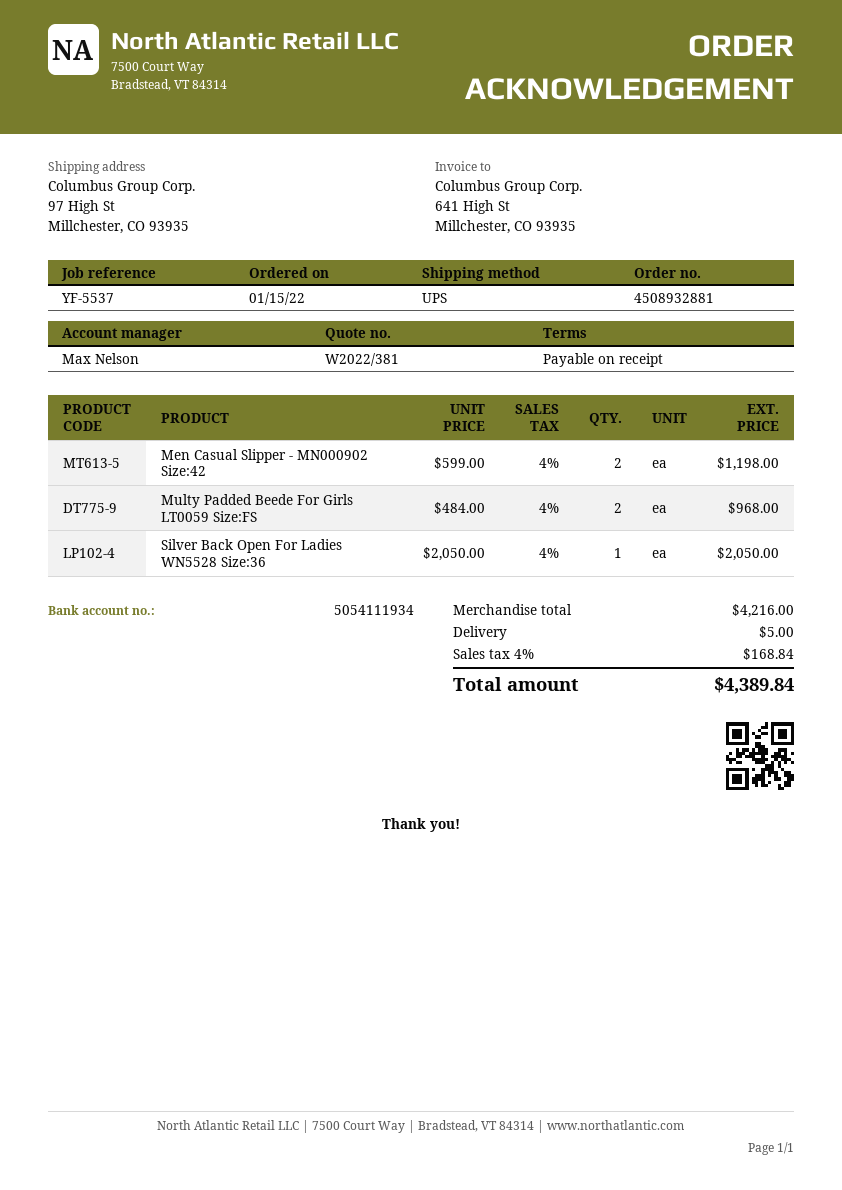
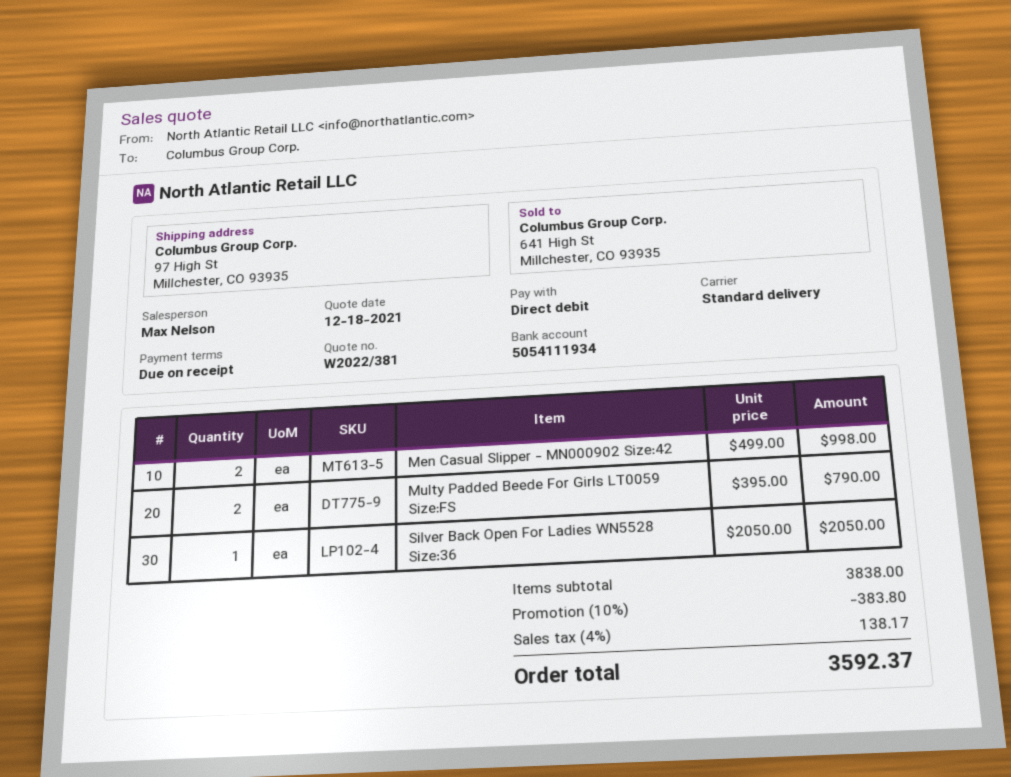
shipping method: UPS -> standard
Men Casual Slipper - MN000902 Size:42: 2 x 599.00 = 1198.00 -> 2 x 499.00 = 998.00
Multy Padded Beede For Girls LT0059 Size:FS: 2 x 484.00 = 968.00 -> 2 x 395.00 = 790.00
subtotal: 4216.00 -> 3838.00
discount: none -> 10% = 383.80
shipping: 5.00 -> none
tax: 4% = 168.84 -> 4% = 138.17
total: 4389.84 -> 3592.37

